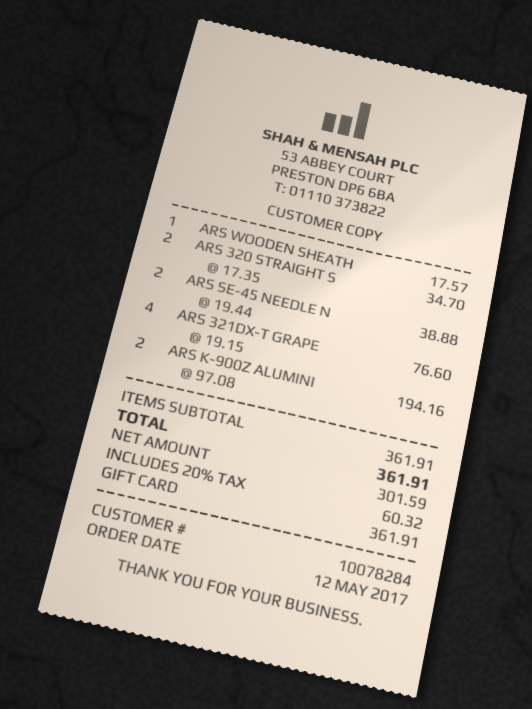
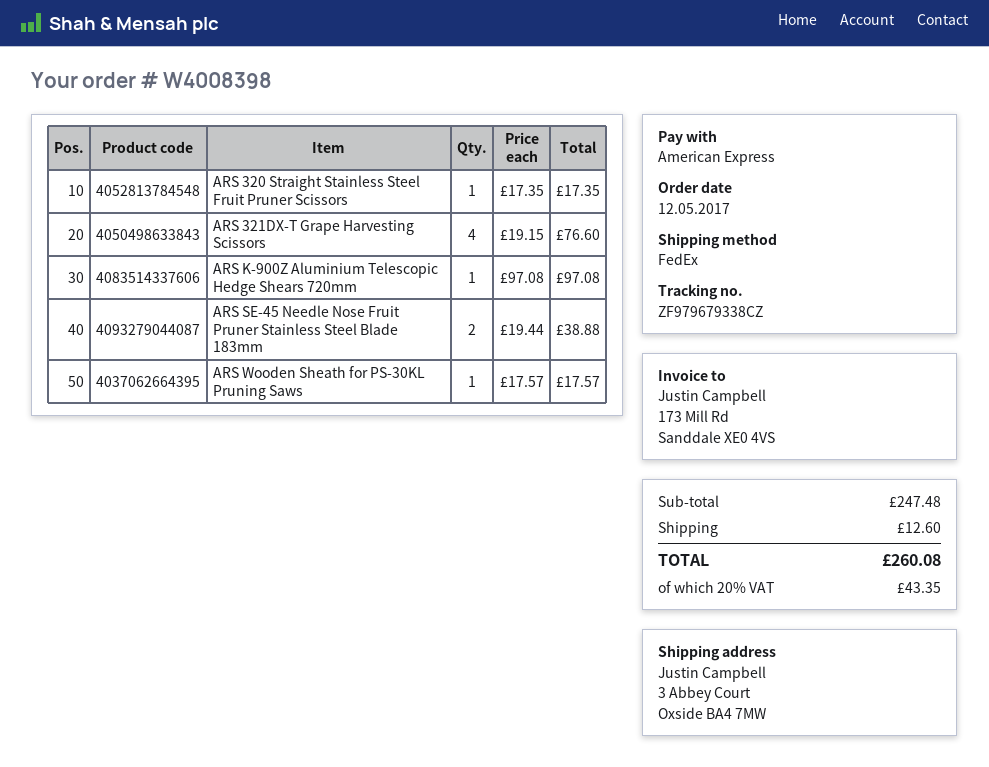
payment method: gift card -> American Express
ARS 320 STRAIGHT S: 2 x 17.35 = 34.70 -> 1 x 17.35 = 17.35
ARS K-900Z ALUMINI: 2 x 97.08 = 194.16 -> 1 x 97.08 = 97.08
subtotal: 361.91 -> 247.48
shipping: none -> 12.60
tax: 20% = 60.32 -> 20% = 43.35
total: 361.91 -> 260.08

